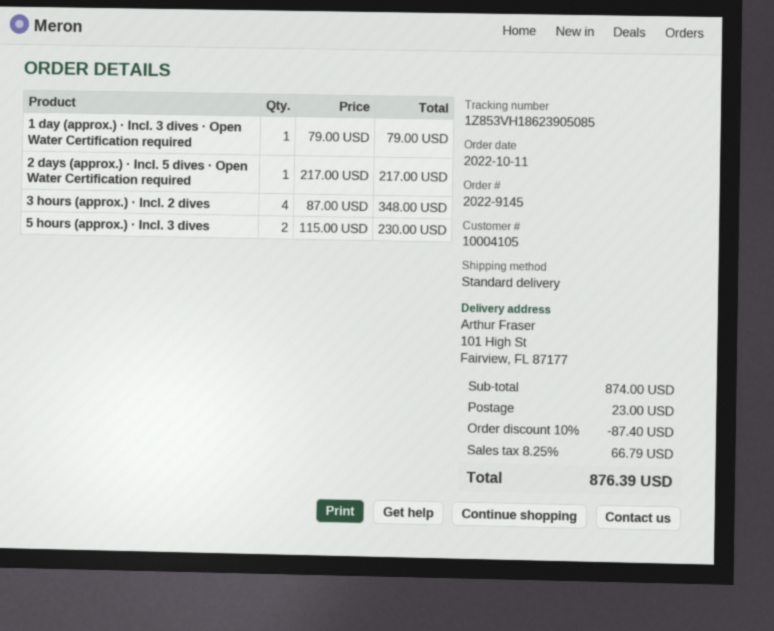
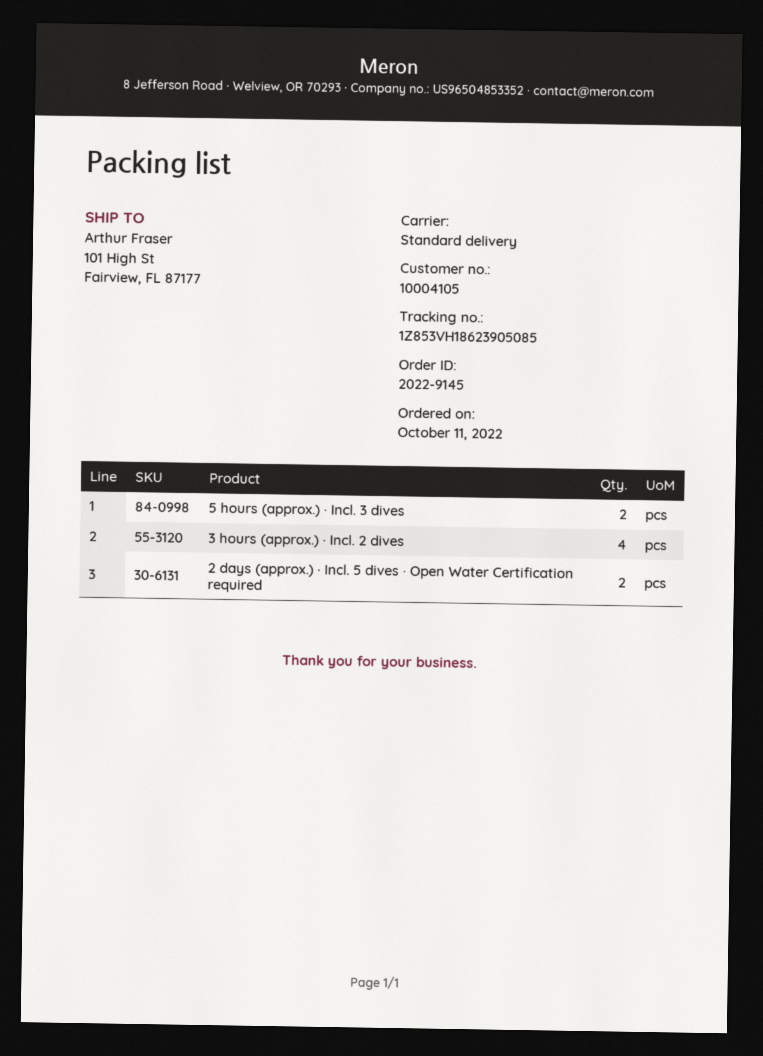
1 day (approx.) · Incl. 3 dives · Open Water Certification required: 1 -> none
2 days (approx.) · Incl. 5 dives · Open Water Certification required: 1 -> 2

